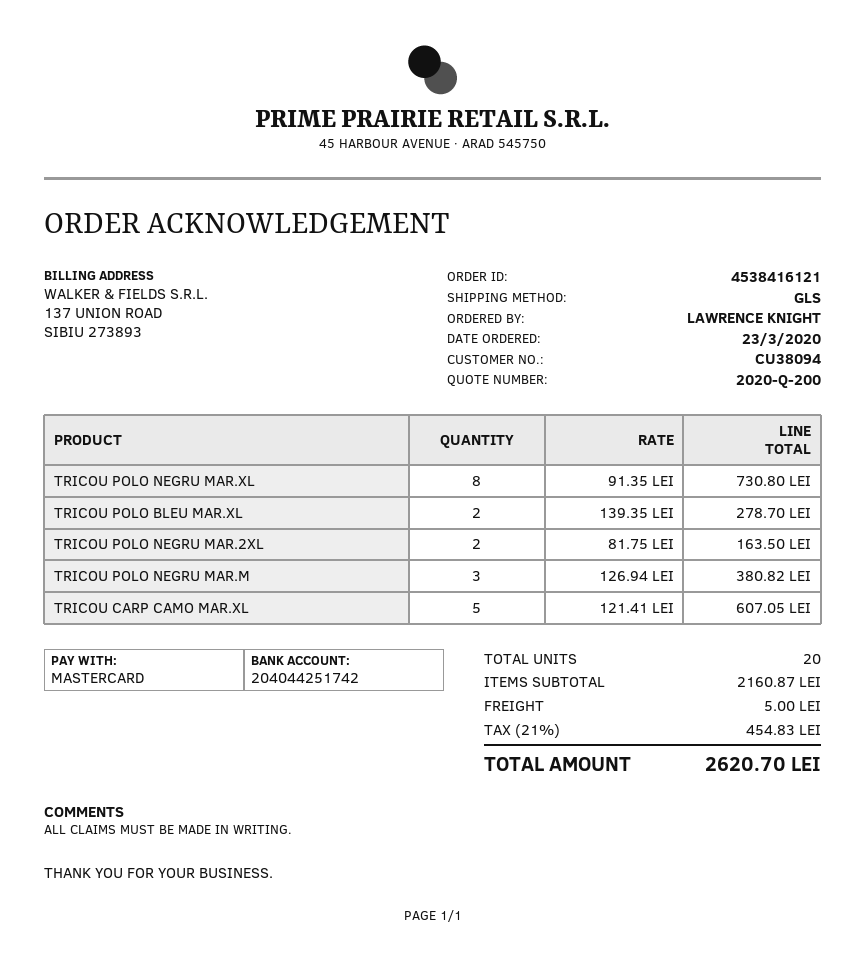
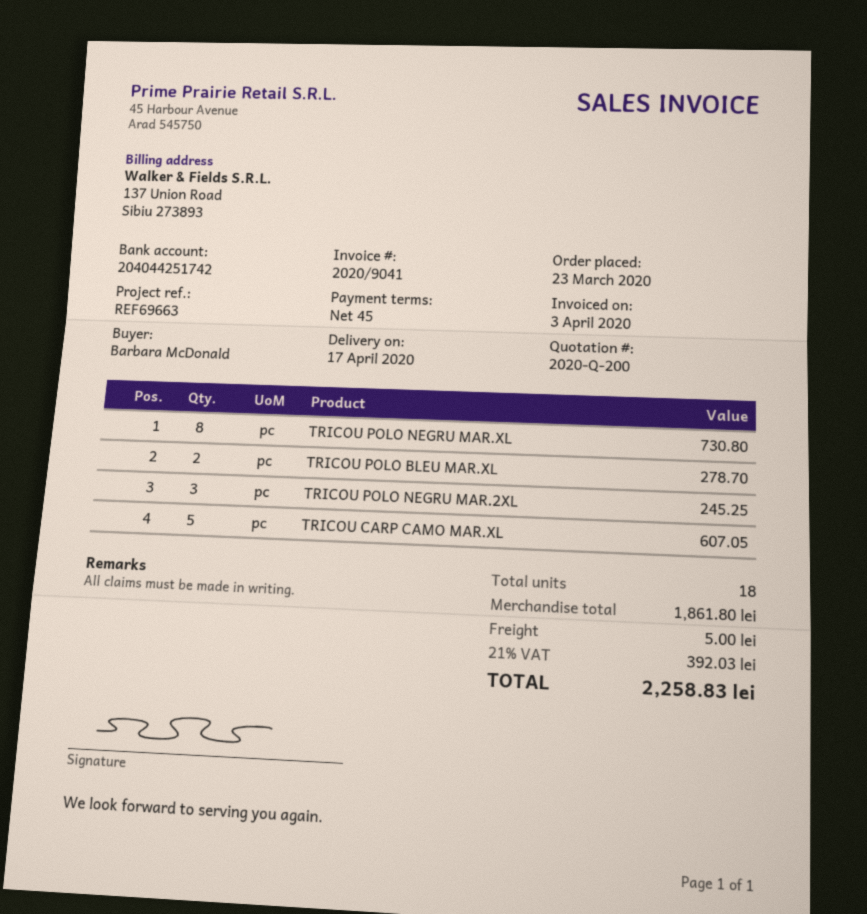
ordered by: LAWRENCE KNIGHT -> Barbara McDonald
TRICOU POLO NEGRU MAR.2XL: 2 for 163.50 -> 3 for 245.25
TRICOU POLO NEGRU MAR.M: 3 for 380.82 -> none
total quantity: 20 -> 18
subtotal: 2160.87 -> 1861.80
tax: 21% = 454.83 -> 21% = 392.03
total: 2620.70 -> 2258.83

